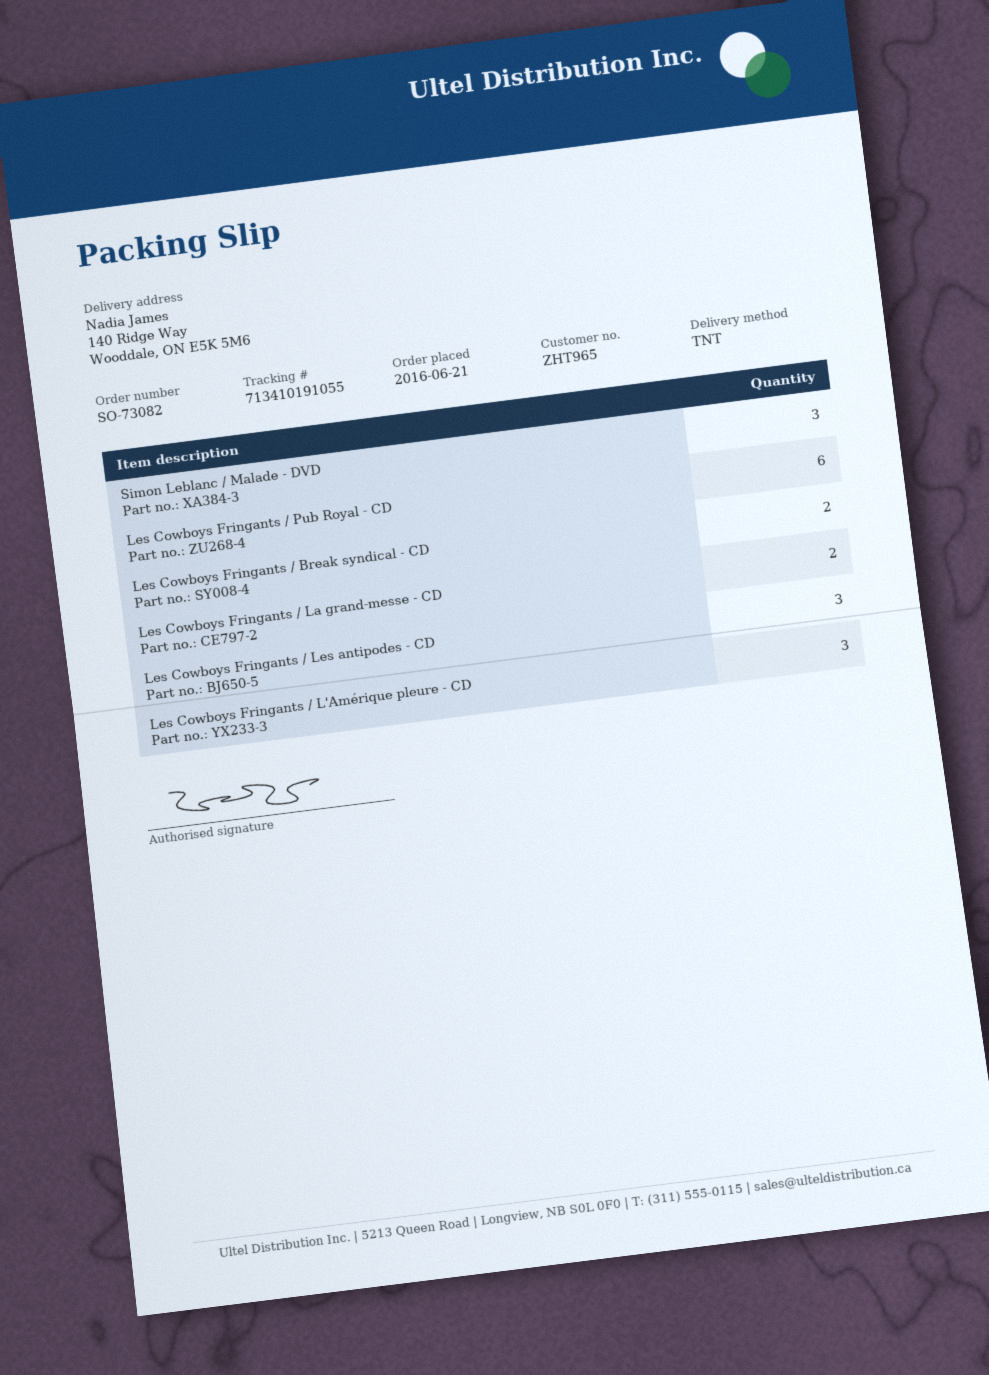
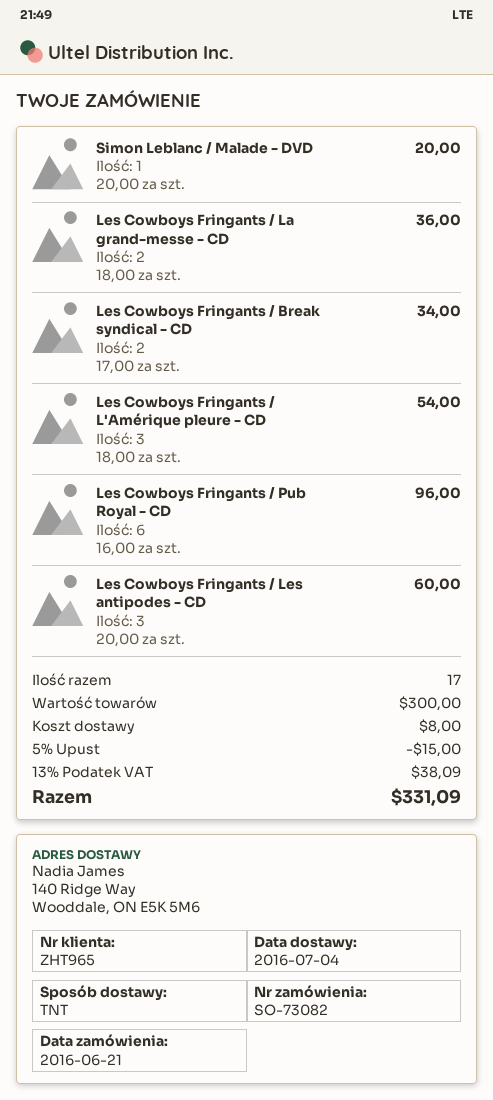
Simon Leblanc / Malade - DVD: 3 -> 1

